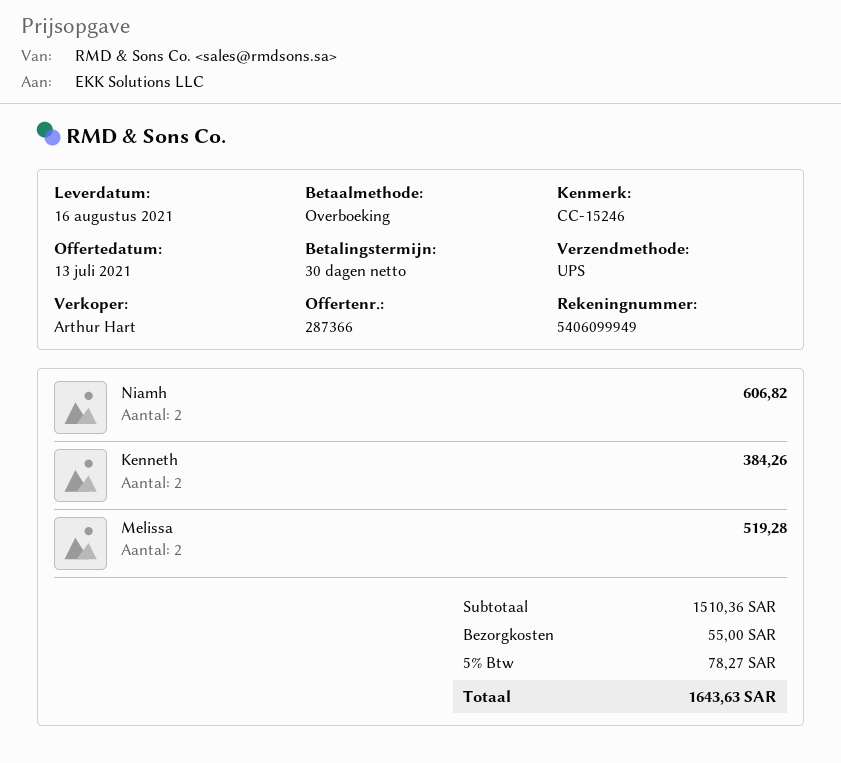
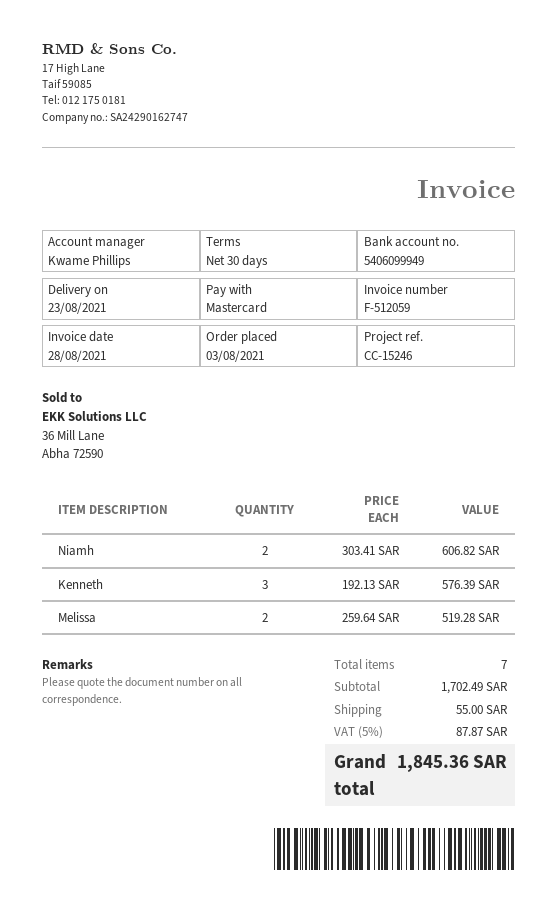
delivery date: 2021-08-16 -> 2021-08-23
sales rep: Arthur Hart -> Kwame Phillips
payment method: bank transfer -> Mastercard
Kenneth: 2 for 384.26 -> 3 for 576.39
subtotal: 1510.36 -> 1702.49
tax: 5% = 78.27 -> 5% = 87.87
total: 1643.63 -> 1845.36

